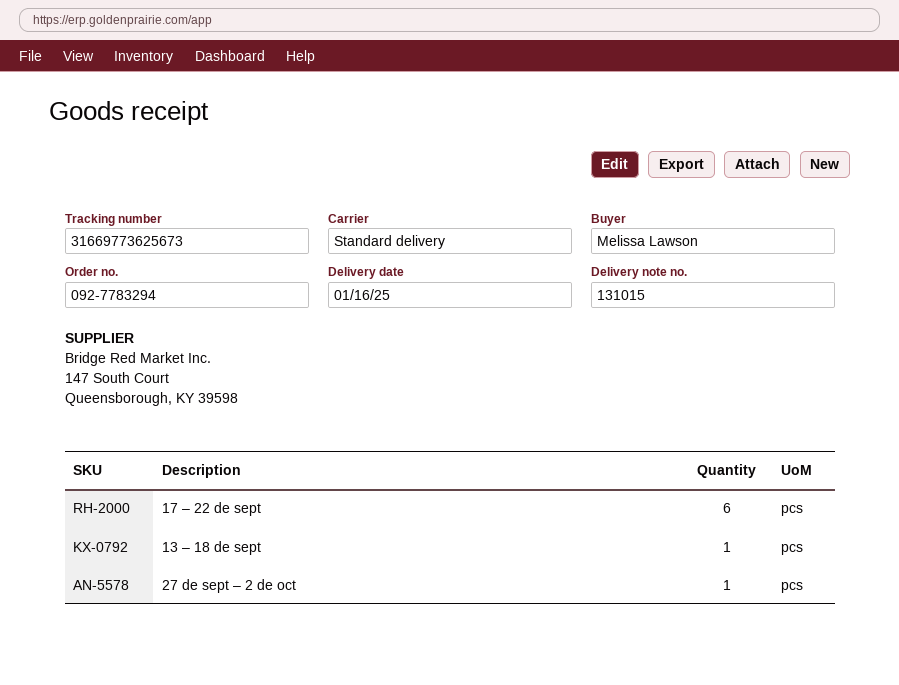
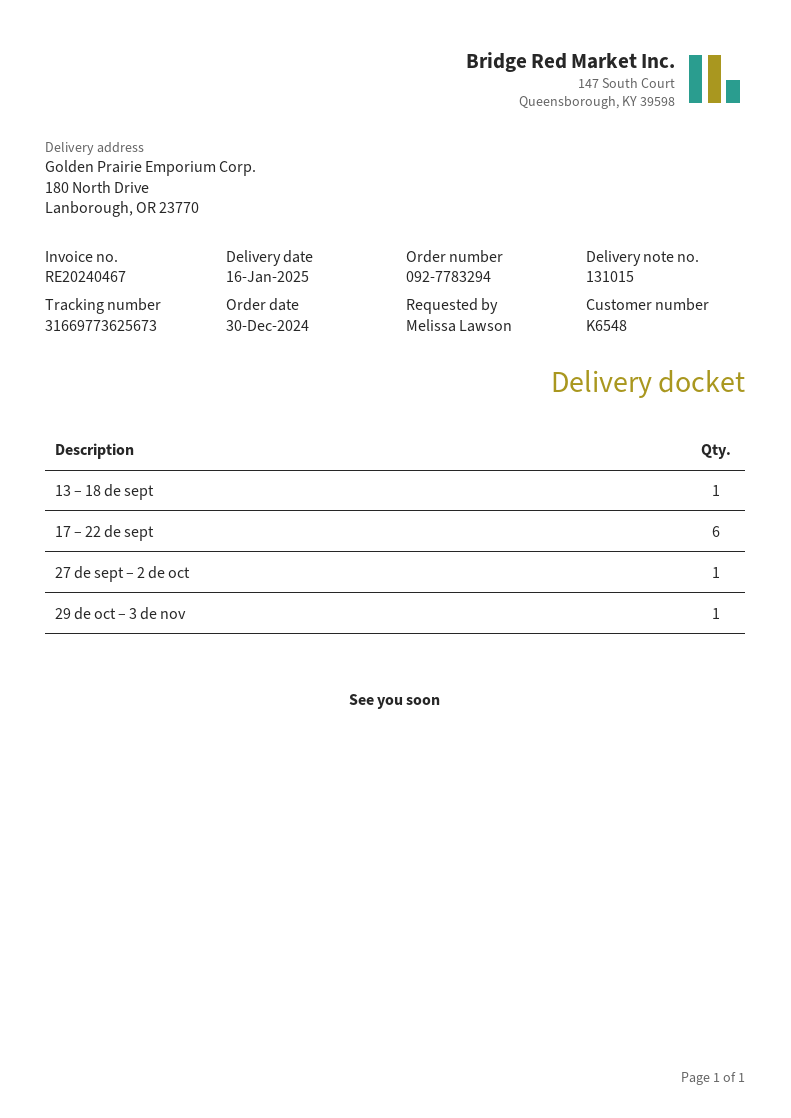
29 de oct – 3 de nov: none -> 1

